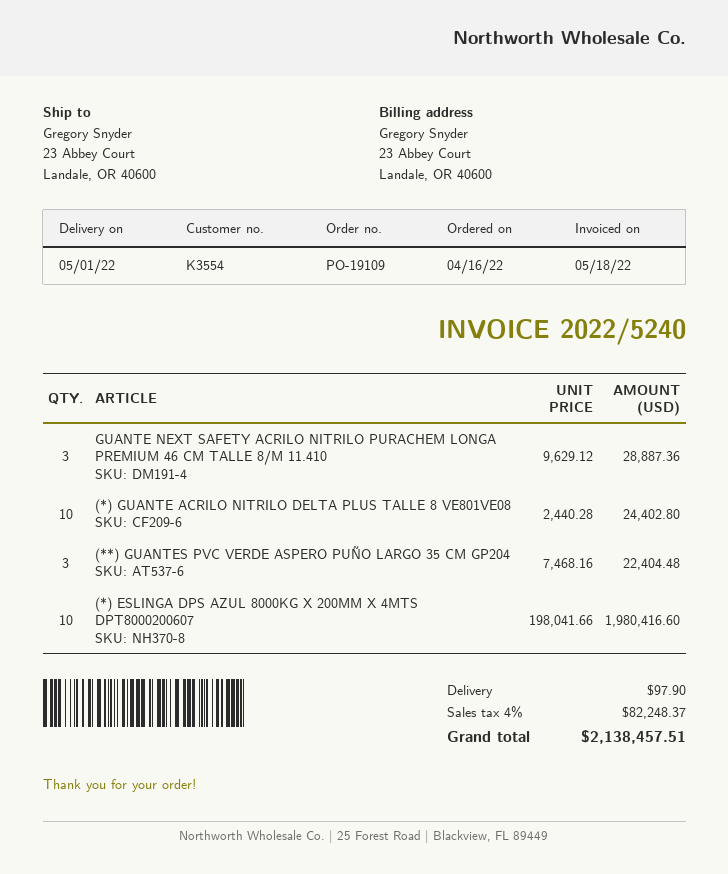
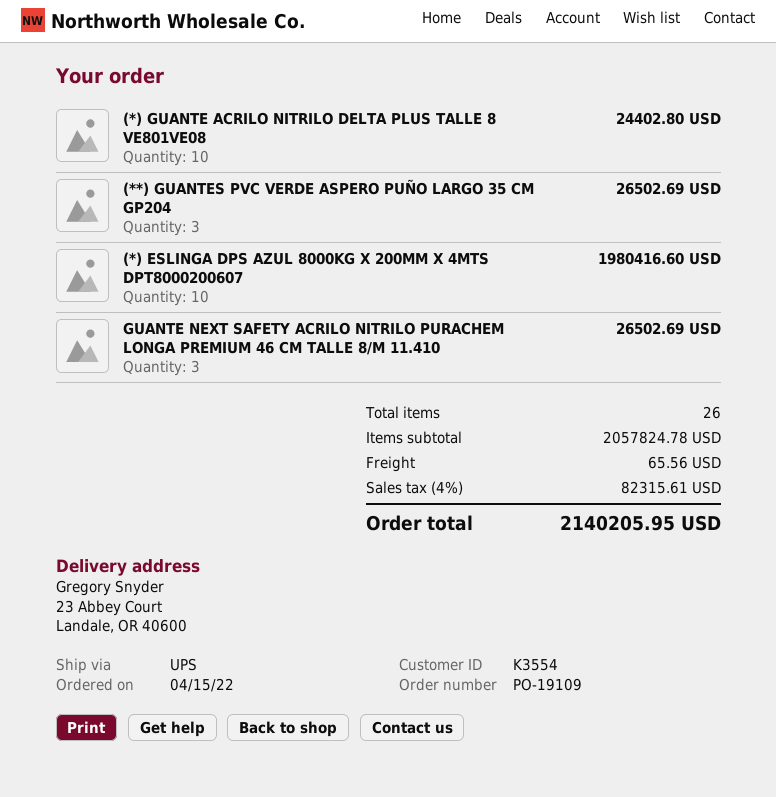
order date: 2022-04-16 -> 2022-04-15
GUANTE NEXT SAFETY ACRILO NITRILO PURACHEM LONGA PREMIUM 46 CM TALLE 8/M 11.410: 3 for 28887.36 -> 3 for 26502.69
(**) GUANTES PVC VERDE ASPERO PUÑO LARGO 35 CM GP204: 3 for 22404.48 -> 3 for 26502.69
shipping: 97.90 -> 65.56
tax: 4% = 82248.37 -> 4% = 82315.61
total: 2138457.51 -> 2140205.95

